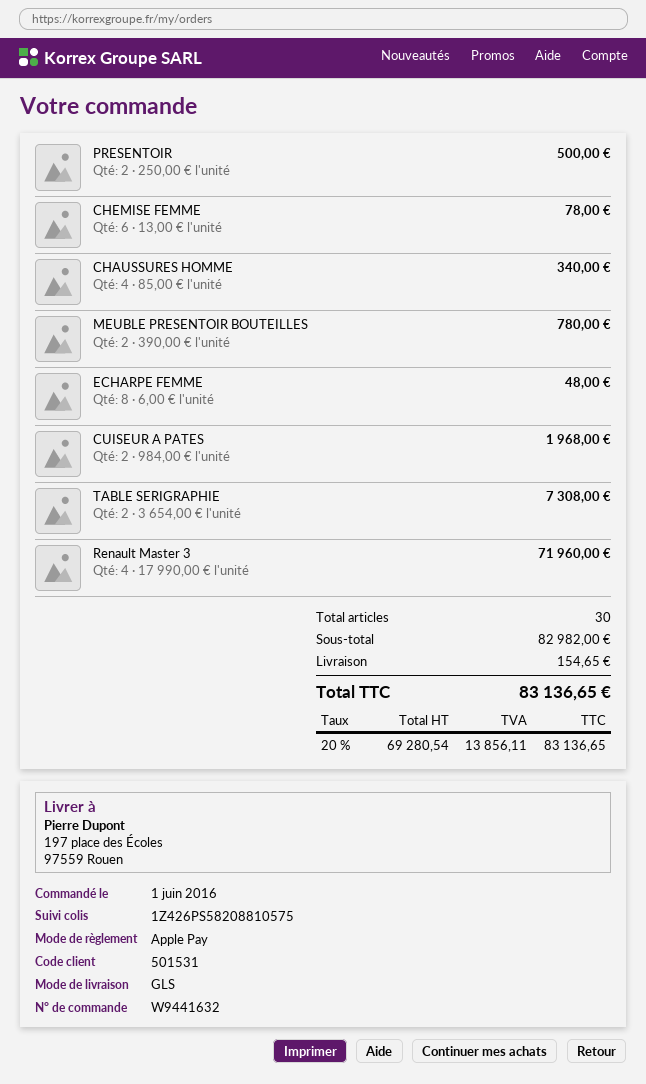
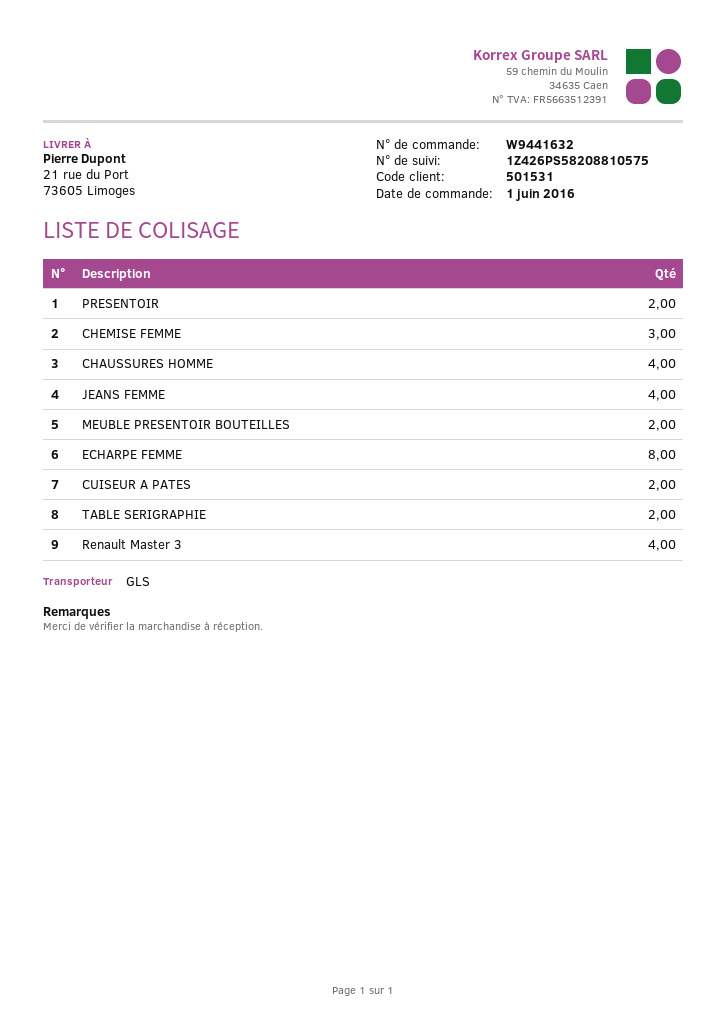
ship to: 197 place des Écoles, 97559 Rouen -> 21 rue du Port, 73605 Limoges
CHEMISE FEMME: 6 -> 3
JEANS FEMME: none -> 4

